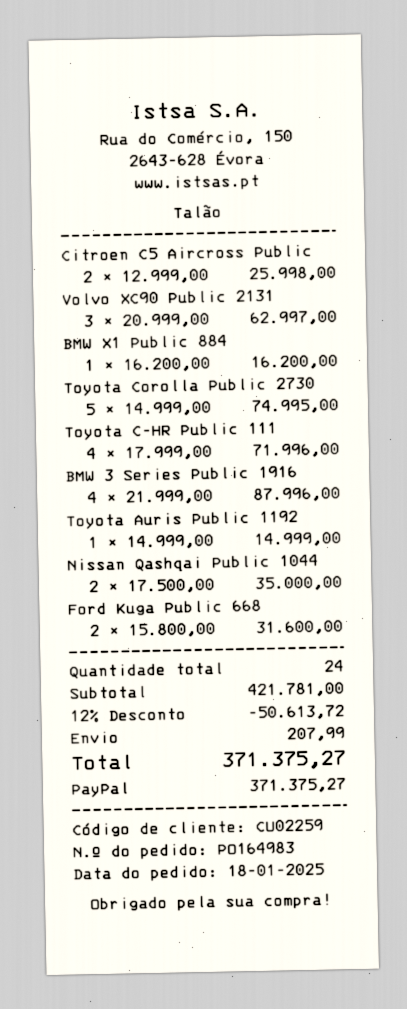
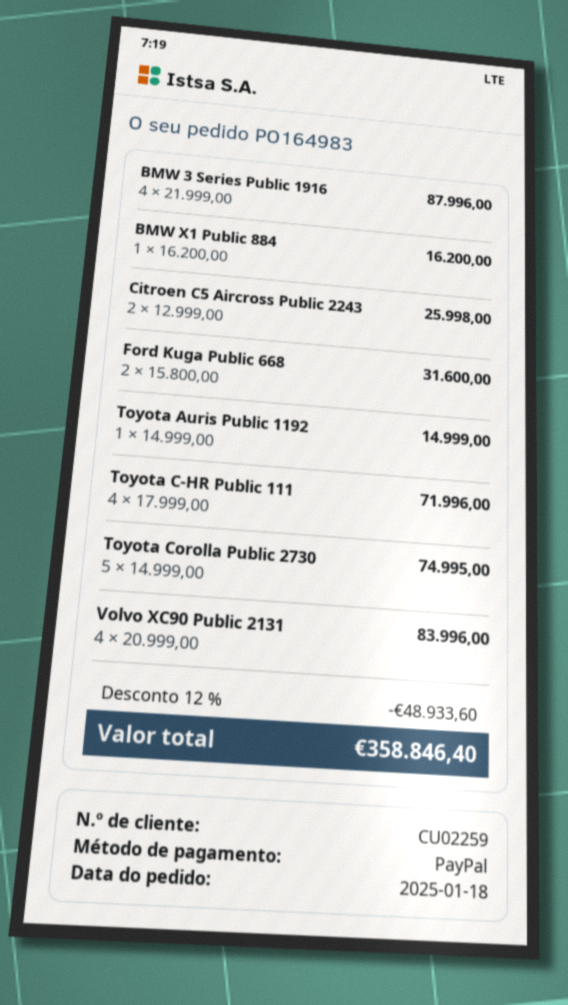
Volvo XC90 Public 2131: 3 x 20999.00 = 62997.00 -> 4 x 20999.00 = 83996.00
Nissan Qashqai Public 1044: 2 x 17500.00 = 35000.00 -> none
discount: 12% = 50613.72 -> 12% = 48933.60
shipping: 207.99 -> none
total: 371375.27 -> 358846.40

